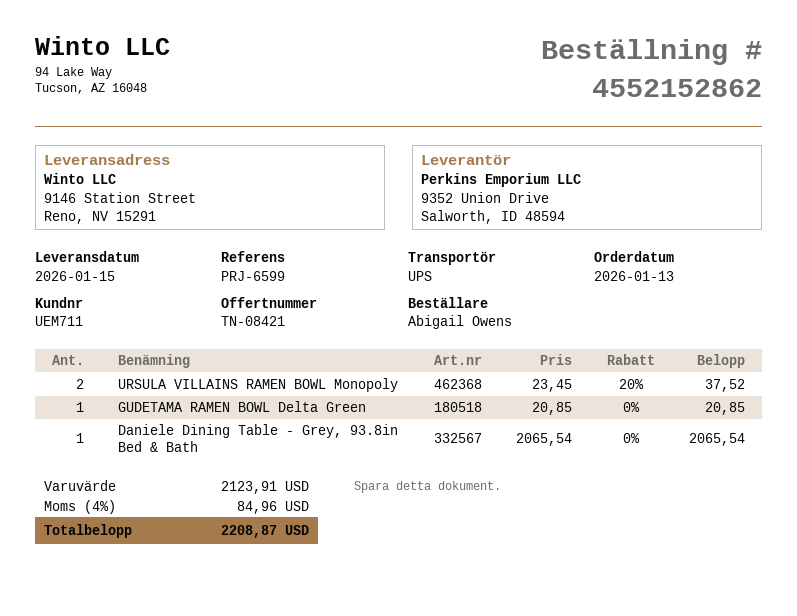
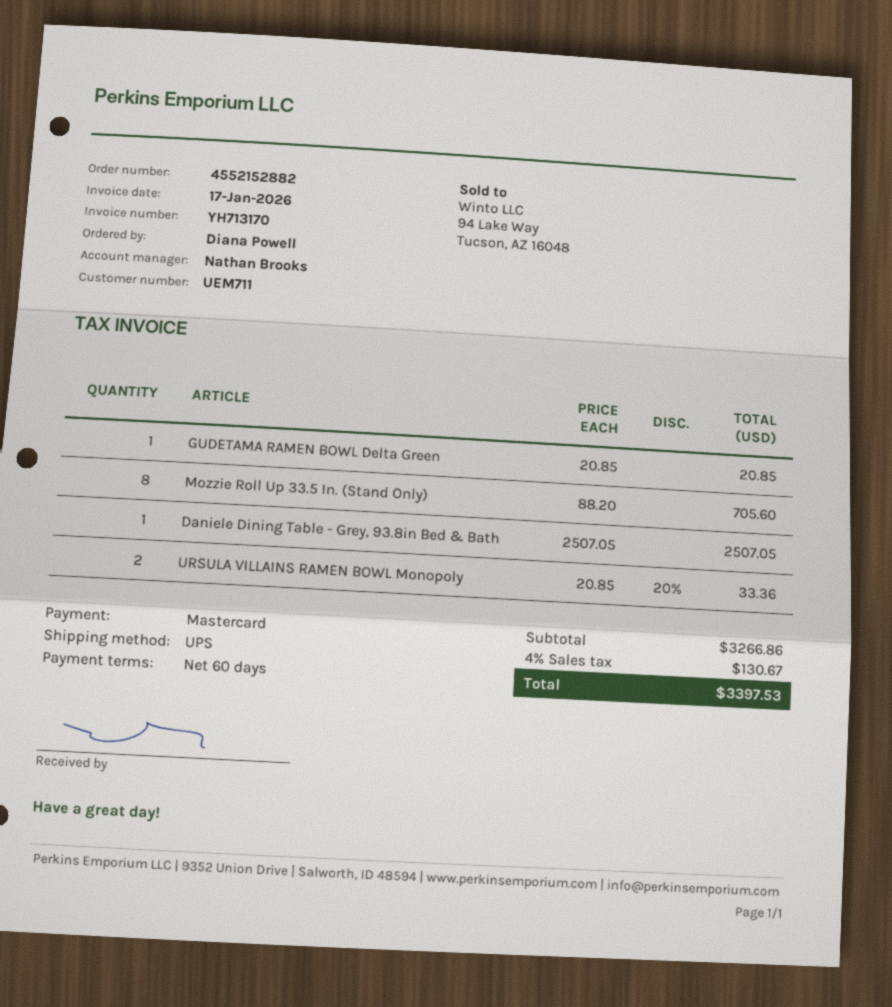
order number: 4552152862 -> 4552152882
ordered by: Abigail Owens -> Diana Powell
URSULA VILLAINS RAMEN BOWL Monopoly: 2 x 23.45 - 20% = 37.52 -> 2 x 20.85 - 20% = 33.36
Daniele Dining Table - Grey, 93.8in Bed & Bath: 1 x 2065.54 = 2065.54 -> 1 x 2507.05 = 2507.05
Mozzie Roll Up 33.5 In. (Stand Only): none -> 8 x 88.20 = 705.60
subtotal: 2123.91 -> 3266.86
tax: 4% = 84.96 -> 4% = 130.67
total: 2208.87 -> 3397.53

